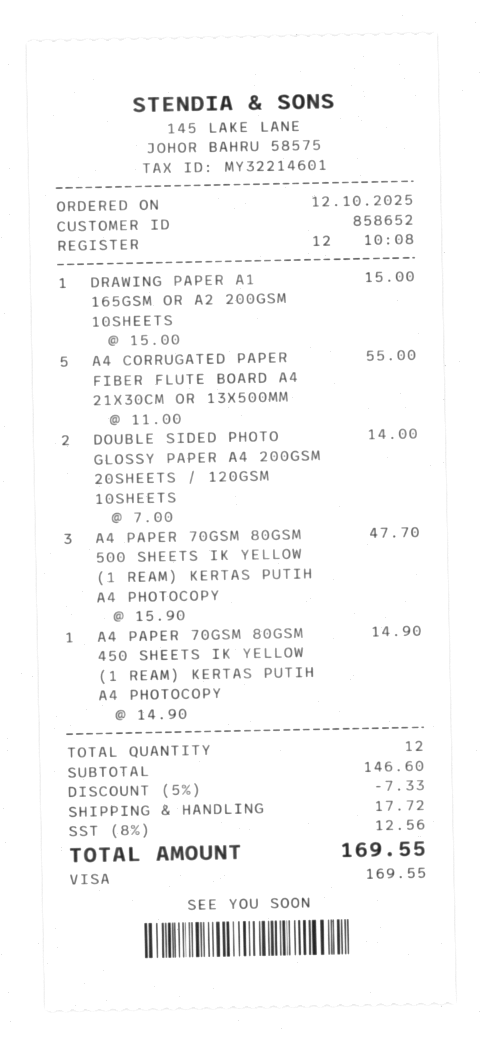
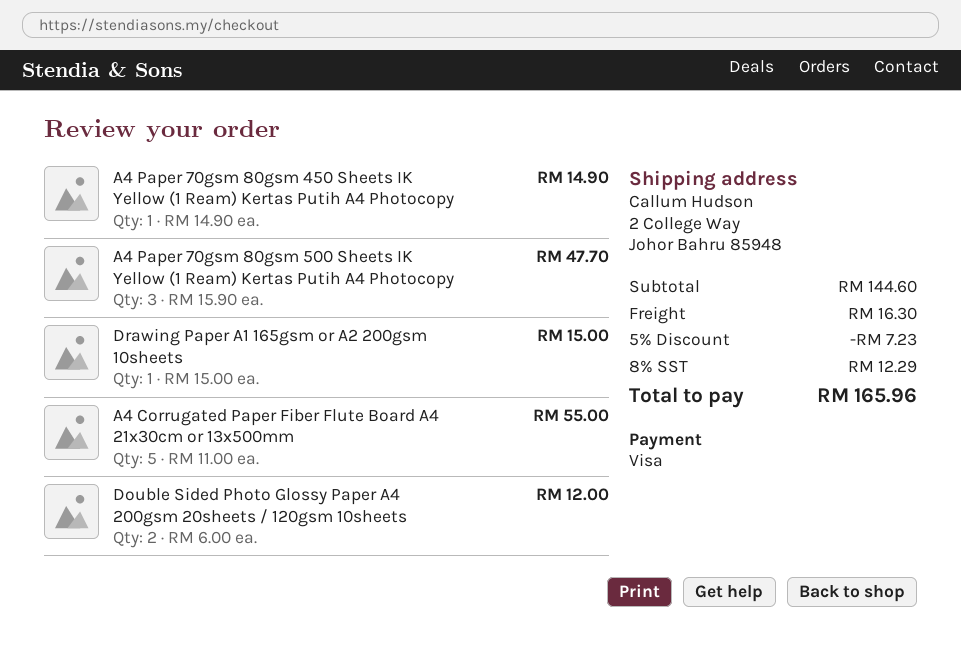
DOUBLE SIDED PHOTO GLOSSY PAPER A4 200GSM 20SHEETS / 120GSM 10SHEETS: 2 x 7.00 = 14.00 -> 2 x 6.00 = 12.00
subtotal: 146.60 -> 144.60
discount: 5% = 7.33 -> 5% = 7.23
shipping: 17.72 -> 16.30
tax: 8% = 12.56 -> 8% = 12.29
total: 169.55 -> 165.96

